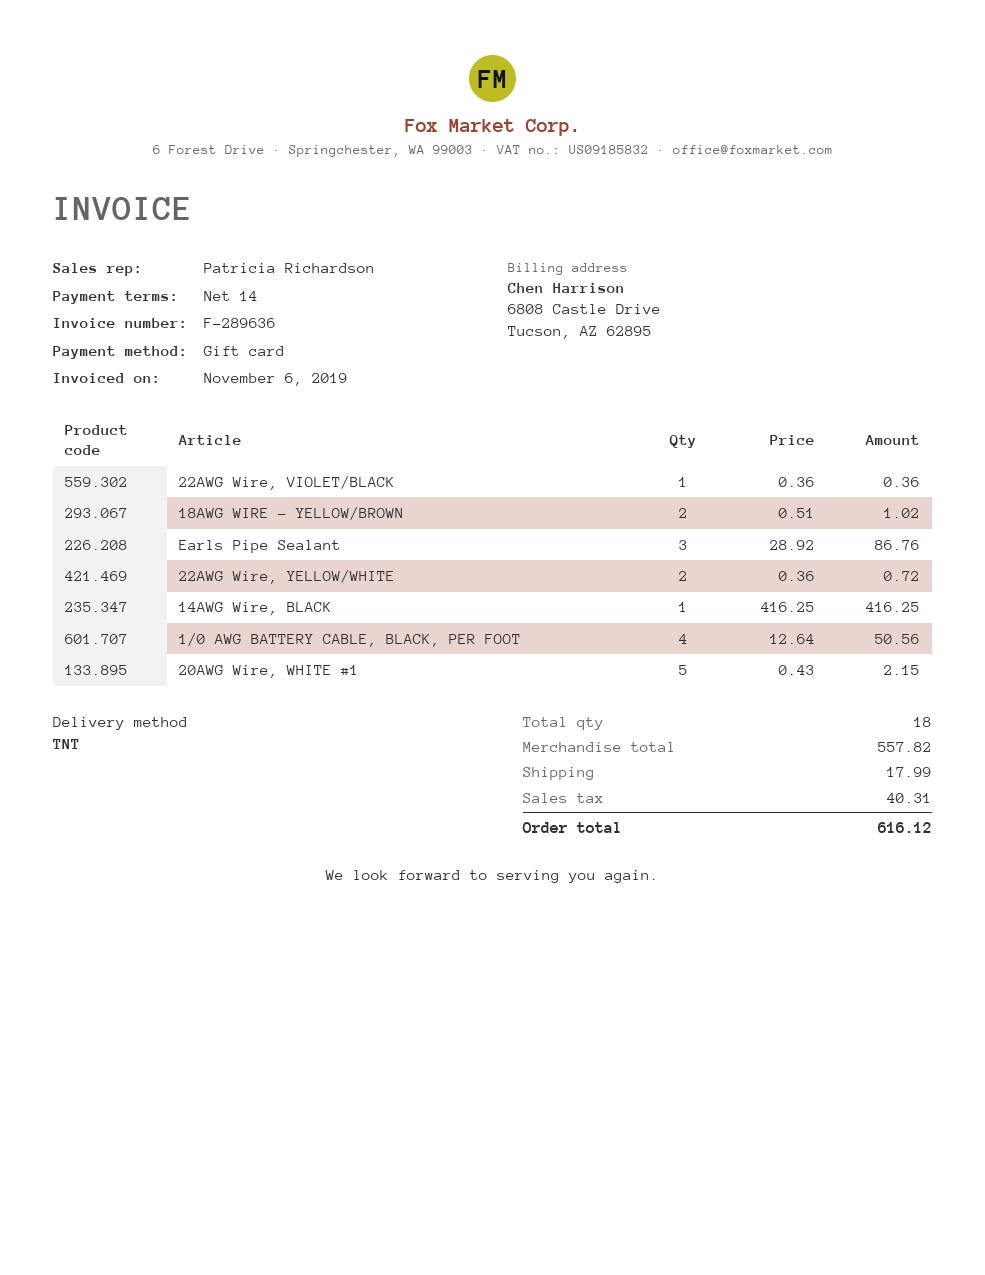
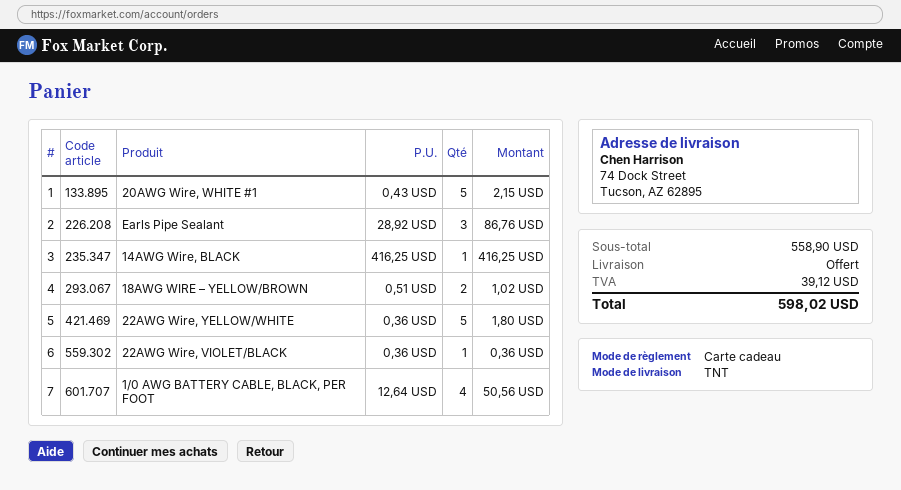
22AWG Wire, YELLOW/WHITE: 2 x 0.36 = 0.72 -> 5 x 0.36 = 1.80
subtotal: 557.82 -> 558.90
shipping: 17.99 -> 0.00
tax: 40.31 -> 39.12
total: 616.12 -> 598.02

